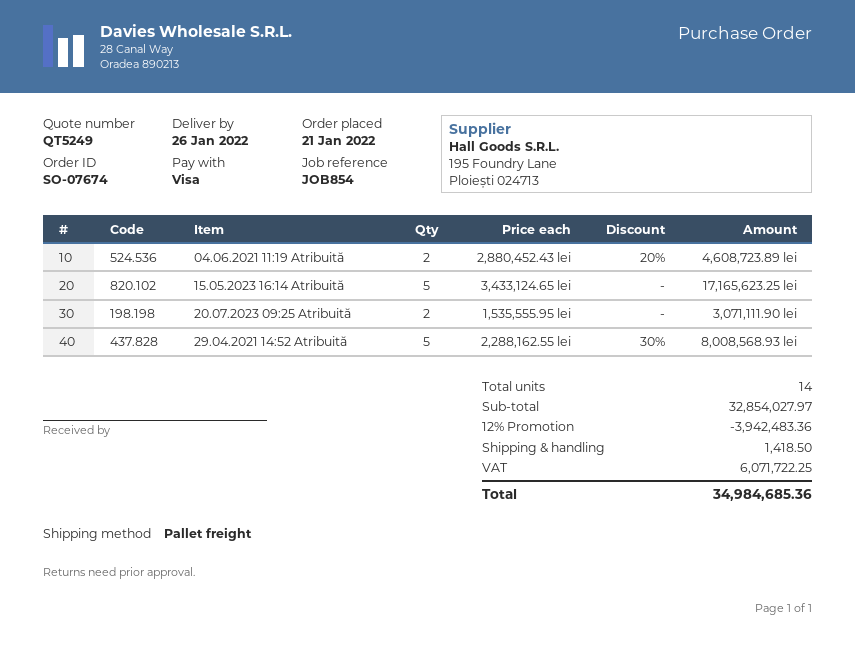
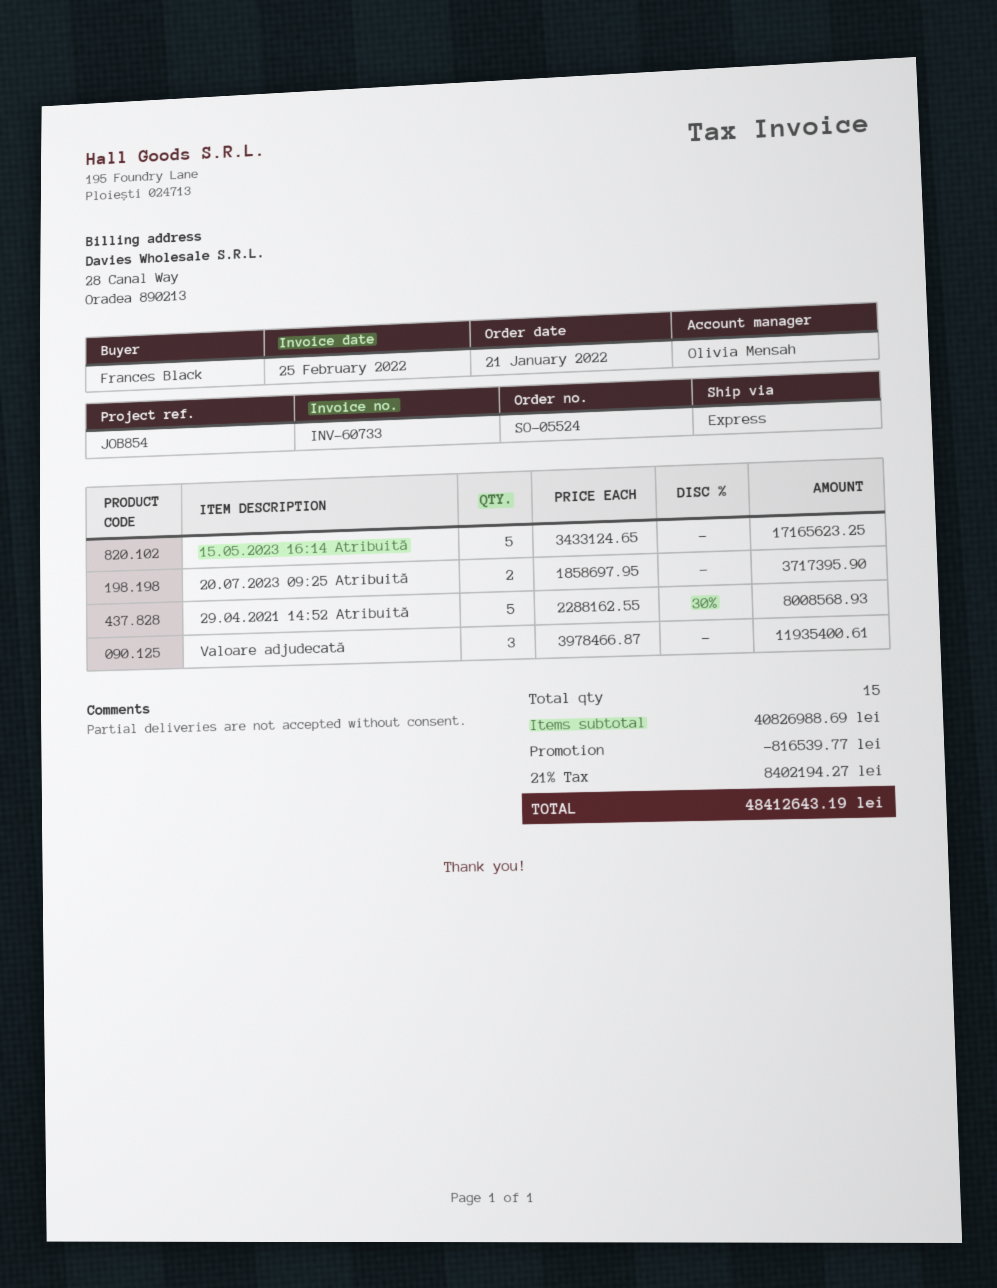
order number: SO-07674 -> SO-05524
shipping method: pallet freight -> express
04.06.2021 11:19 Atribuită: 2 x 2880452.43 - 20% = 4608723.89 -> none
20.07.2023 09:25 Atribuită: 2 x 1535555.95 = 3071111.90 -> 2 x 1858697.95 = 3717395.90
Valoare adjudecată: none -> 3 x 3978466.87 = 11935400.61
total quantity: 14 -> 15
subtotal: 32854027.97 -> 40826988.69
discount: 3942483.36 -> 816539.77
shipping: 1418.50 -> none
tax: 6071722.25 -> 8402194.27
total: 34984685.36 -> 48412643.19

